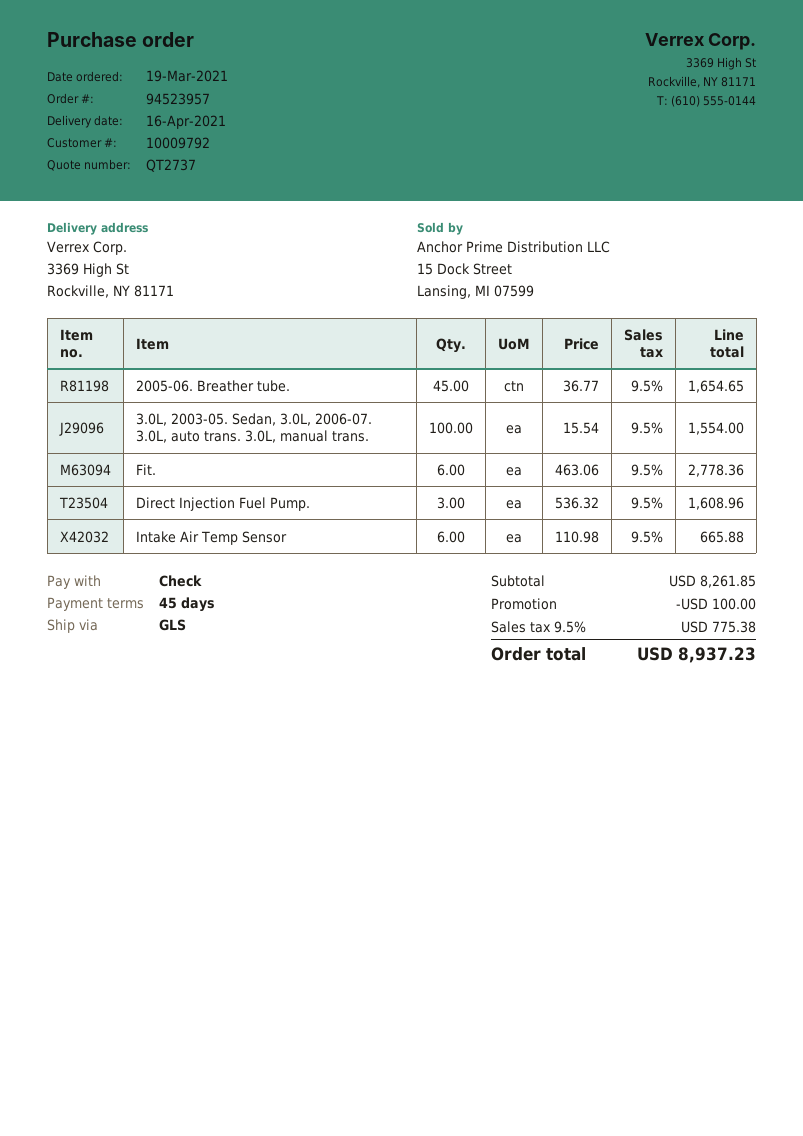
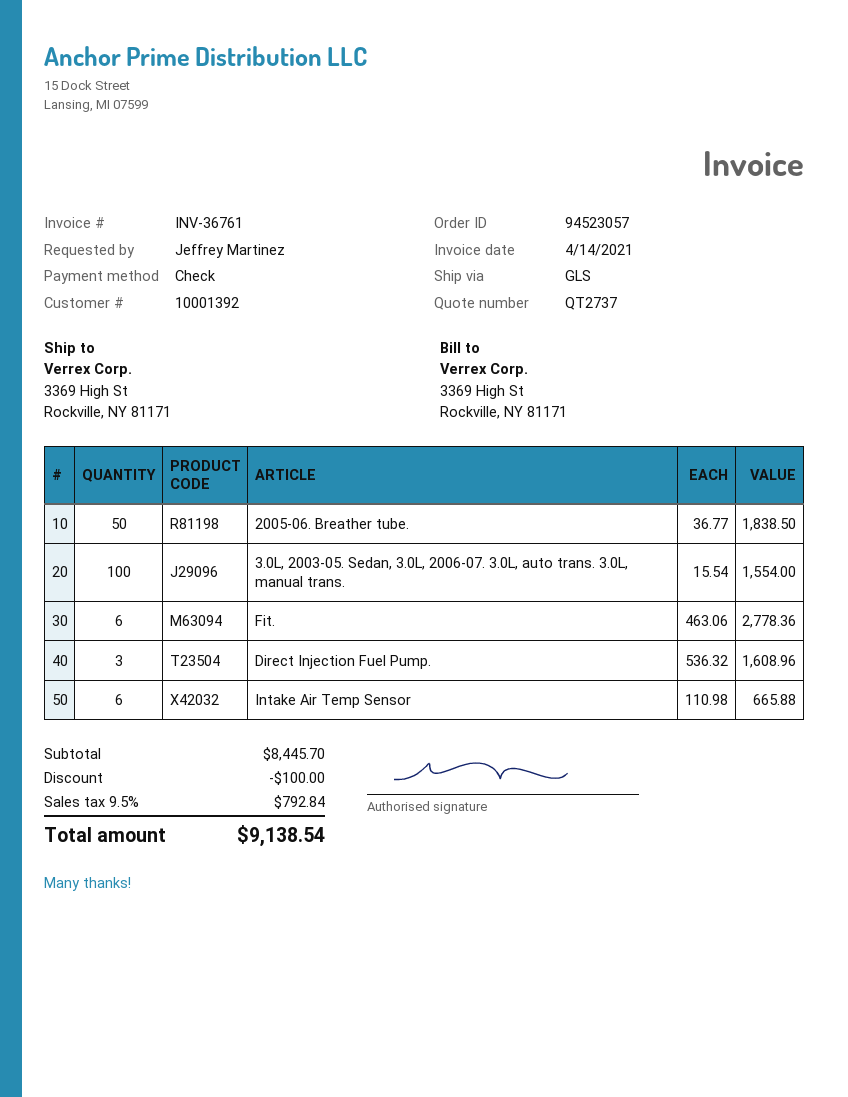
order number: 94523957 -> 94523057
customer number: 10009792 -> 10001392
2005-06. Breather tube.: 45 x 36.77 = 1654.65 -> 50 x 36.77 = 1838.50
subtotal: 8261.85 -> 8445.70
tax: 9.5% = 775.38 -> 9.5% = 792.84
total: 8937.23 -> 9138.54

